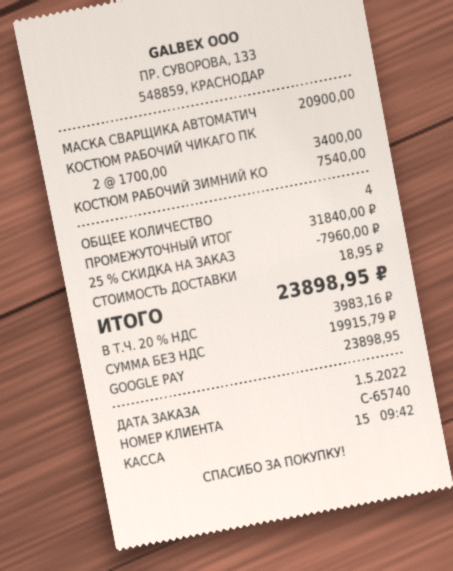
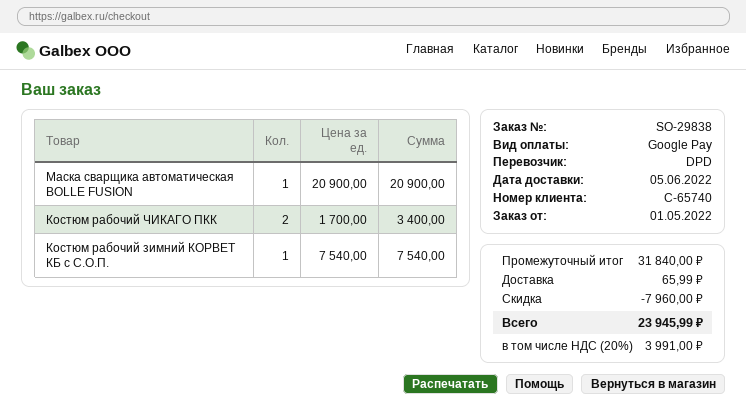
shipping: 18.95 -> 65.99
tax: 20% = 3983.16 -> 20% = 3991.00
total: 23898.95 -> 23945.99

